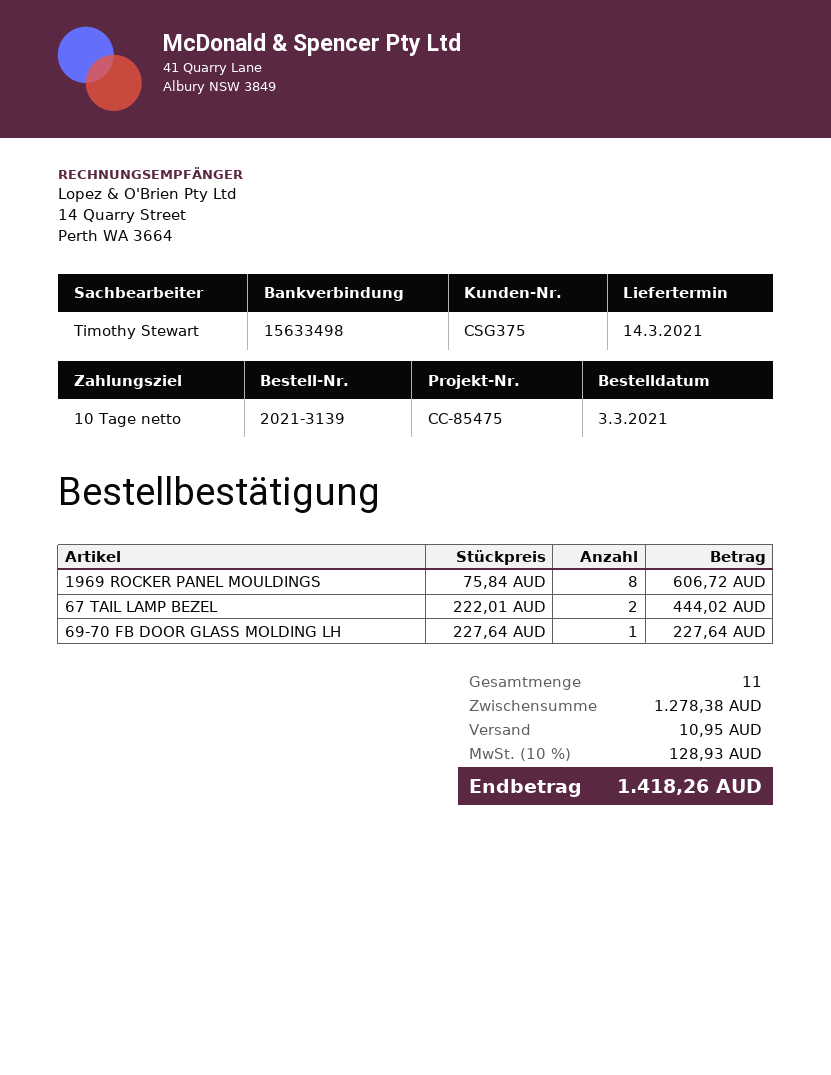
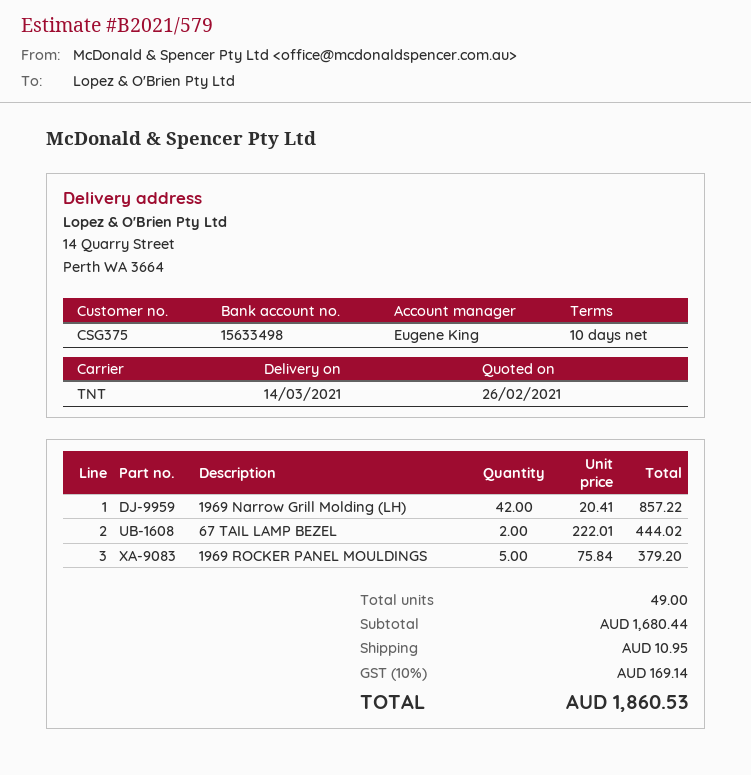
sales rep: Timothy Stewart -> Eugene King
1969 ROCKER PANEL MOULDINGS: 8 x 75.84 = 606.72 -> 5 x 75.84 = 379.20
69-70 FB DOOR GLASS MOLDING LH: 1 x 227.64 = 227.64 -> none
1969 Narrow Grill Molding (LH): none -> 42 x 20.41 = 857.22
total quantity: 11 -> 49
subtotal: 1278.38 -> 1680.44
tax: 10% = 128.93 -> 10% = 169.14
total: 1418.26 -> 1860.53

